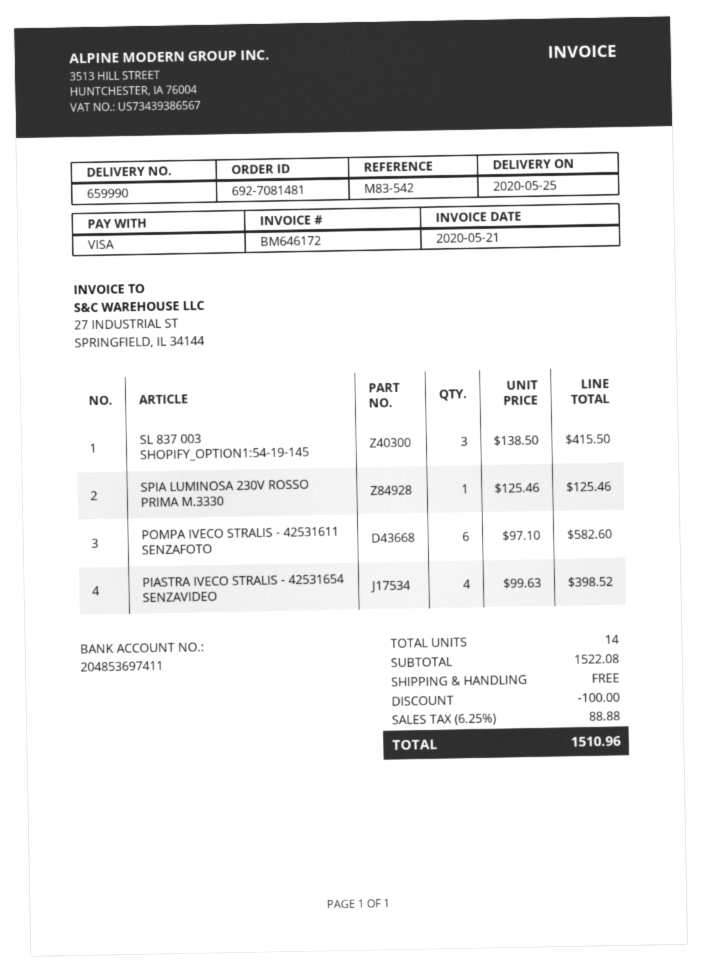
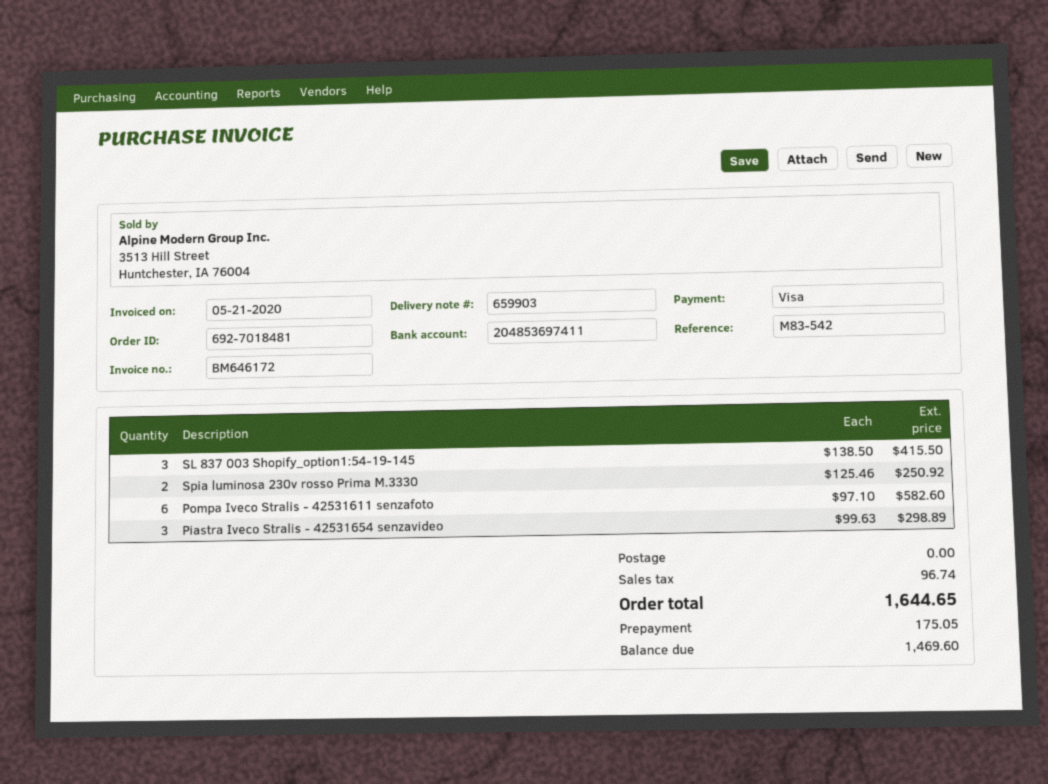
order number: 692-7081481 -> 692-7018481
delivery note number: 659990 -> 659903
SPIA LUMINOSA 230V ROSSO PRIMA M.3330: 1 x 125.46 = 125.46 -> 2 x 125.46 = 250.92
PIASTRA IVECO STRALIS - 42531654 SENZAVIDEO: 4 x 99.63 = 398.52 -> 3 x 99.63 = 298.89
discount: 100.00 -> none
tax: 88.88 -> 96.74
total: 1510.96 -> 1644.65

